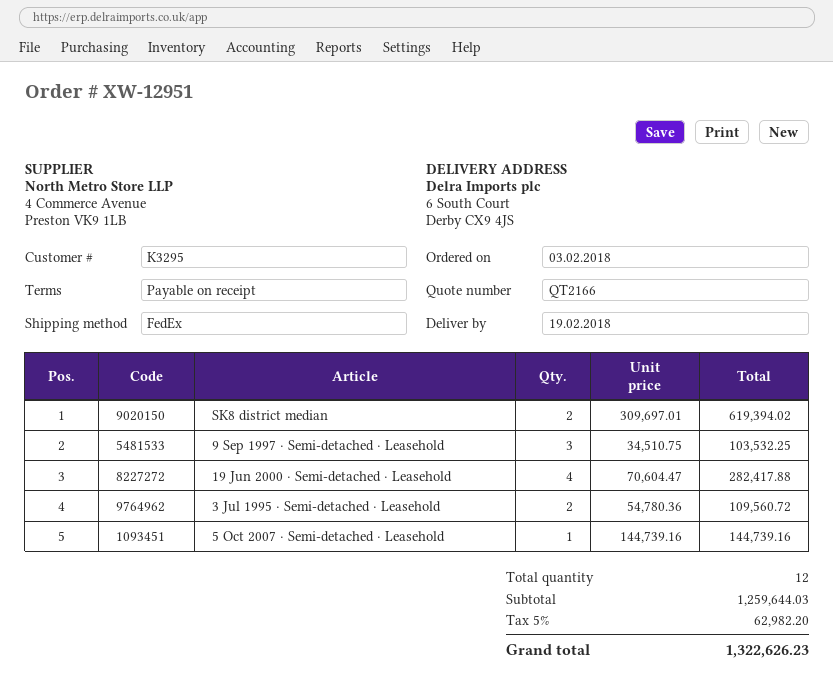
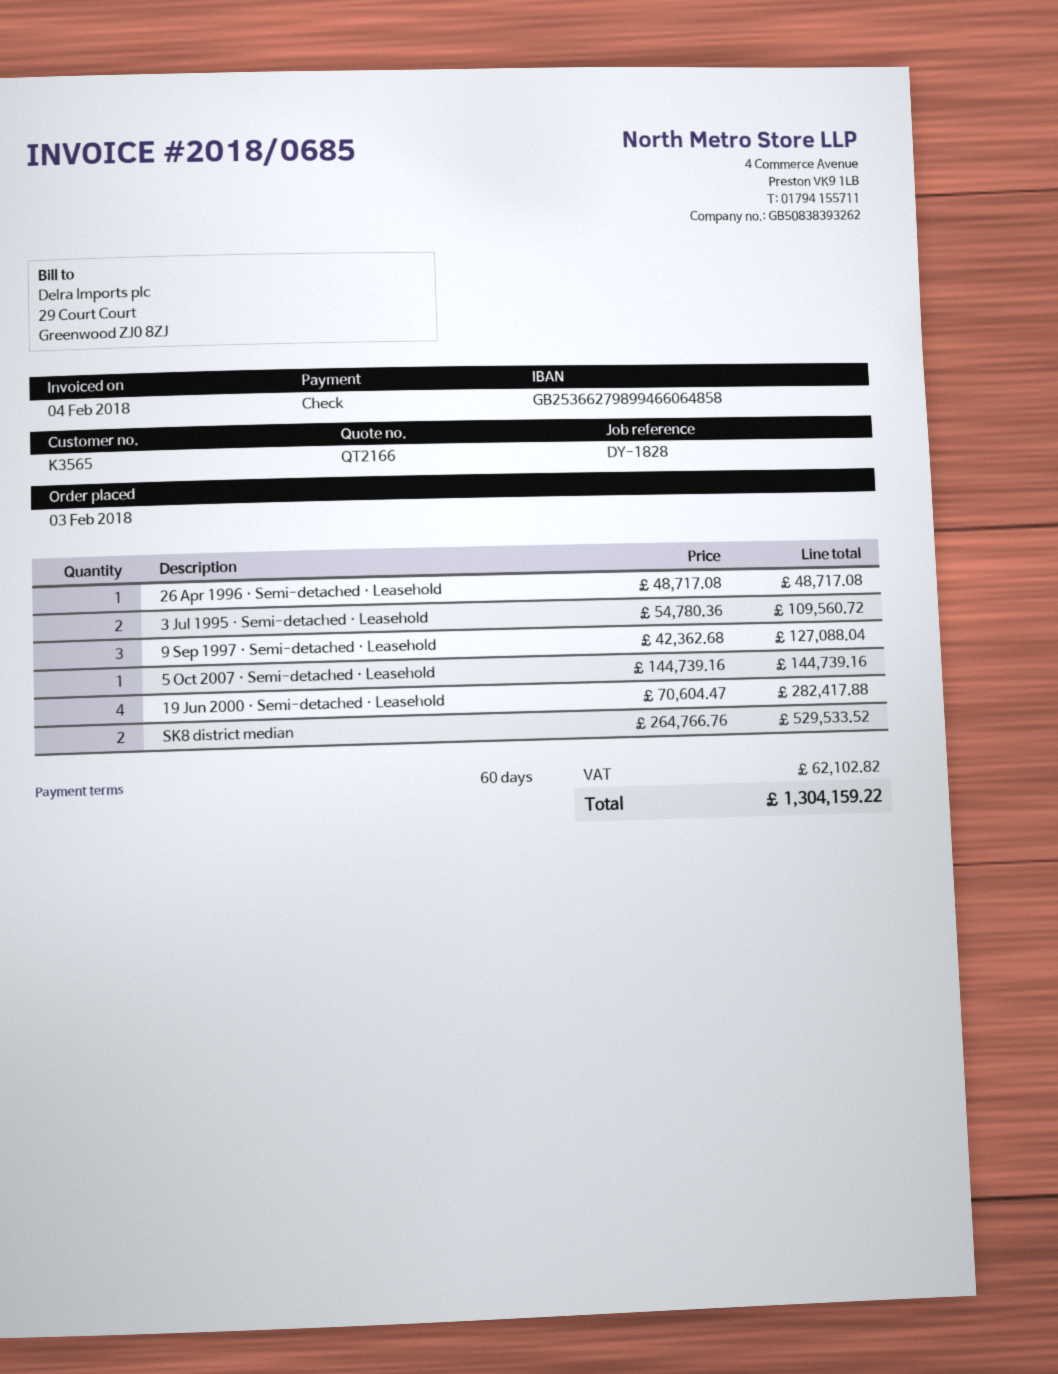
payment terms: on receipt -> 60 days
customer number: K3295 -> K3565
SK8 district median: 2 x 309697.01 = 619394.02 -> 2 x 264766.76 = 529533.52
9 Sep 1997 · Semi-detached · Leasehold: 3 x 34510.75 = 103532.25 -> 3 x 42362.68 = 127088.04
26 Apr 1996 · Semi-detached · Leasehold: none -> 1 x 48717.08 = 48717.08
tax: 62982.20 -> 62102.82
total: 1322626.23 -> 1304159.22

